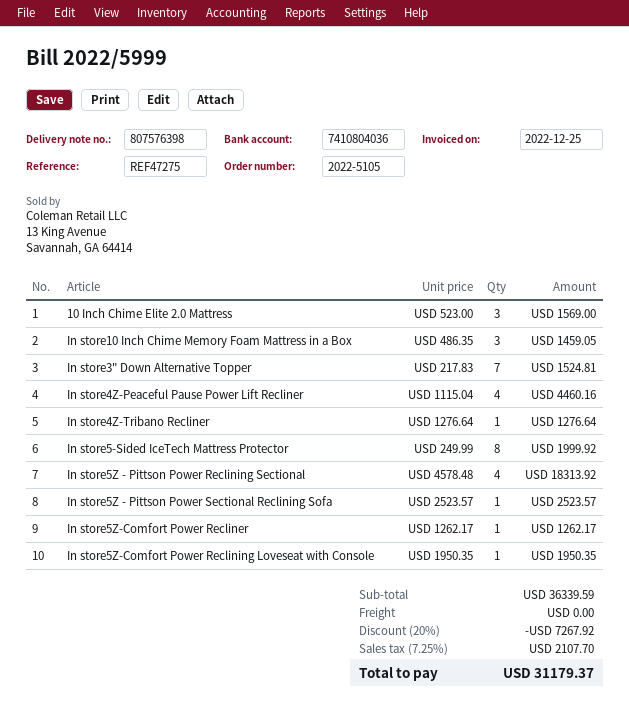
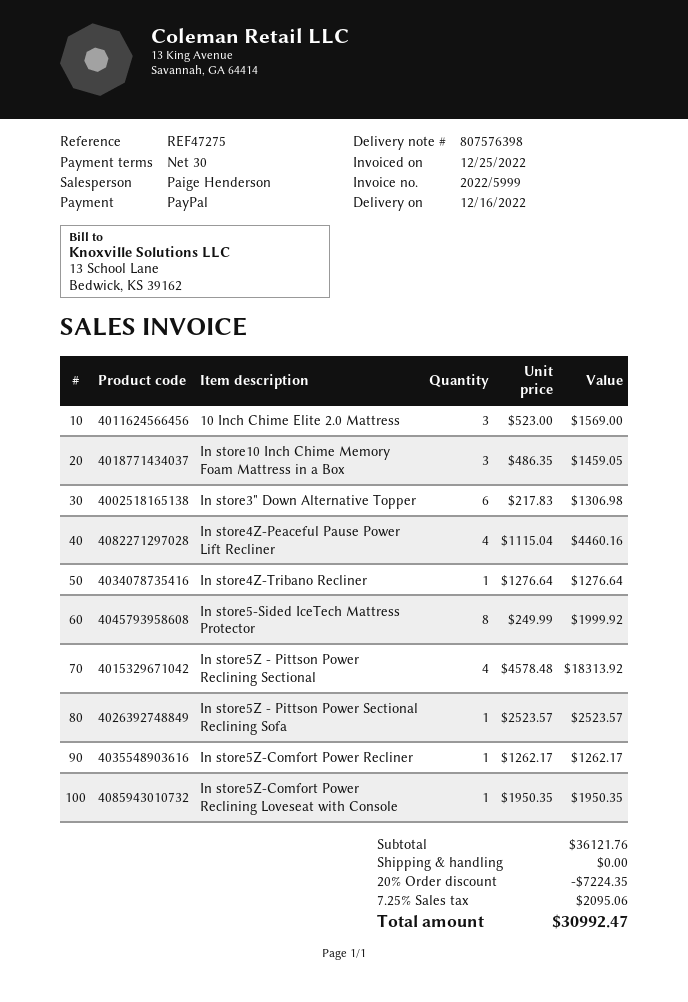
In store3" Down Alternative Topper: 7 x 217.83 = 1524.81 -> 6 x 217.83 = 1306.98
subtotal: 36339.59 -> 36121.76
discount: 20% = 7267.92 -> 20% = 7224.35
tax: 7.25% = 2107.70 -> 7.25% = 2095.06
total: 31179.37 -> 30992.47

